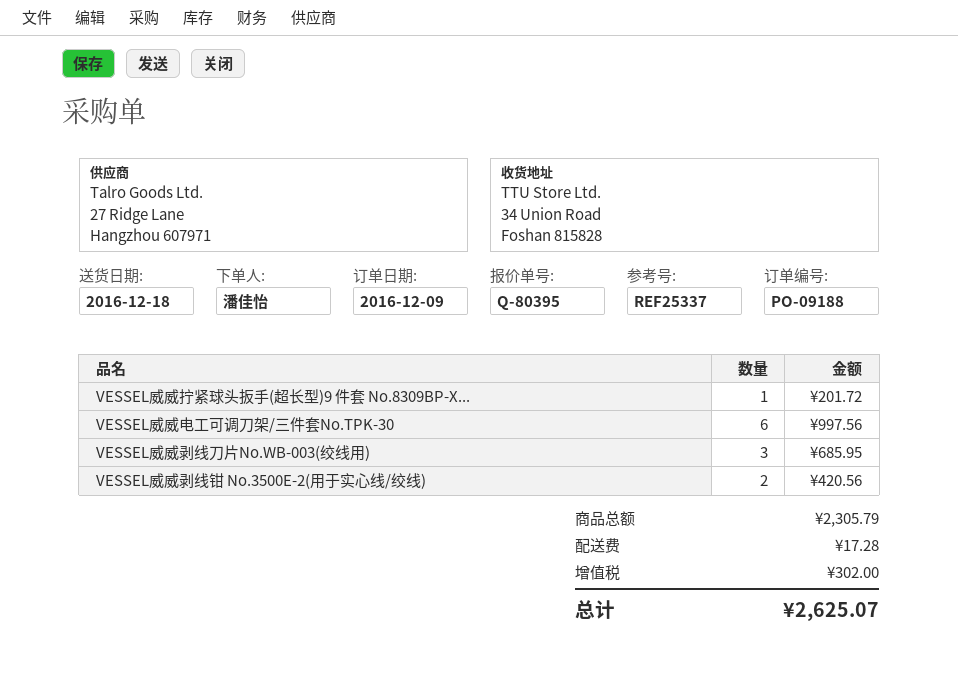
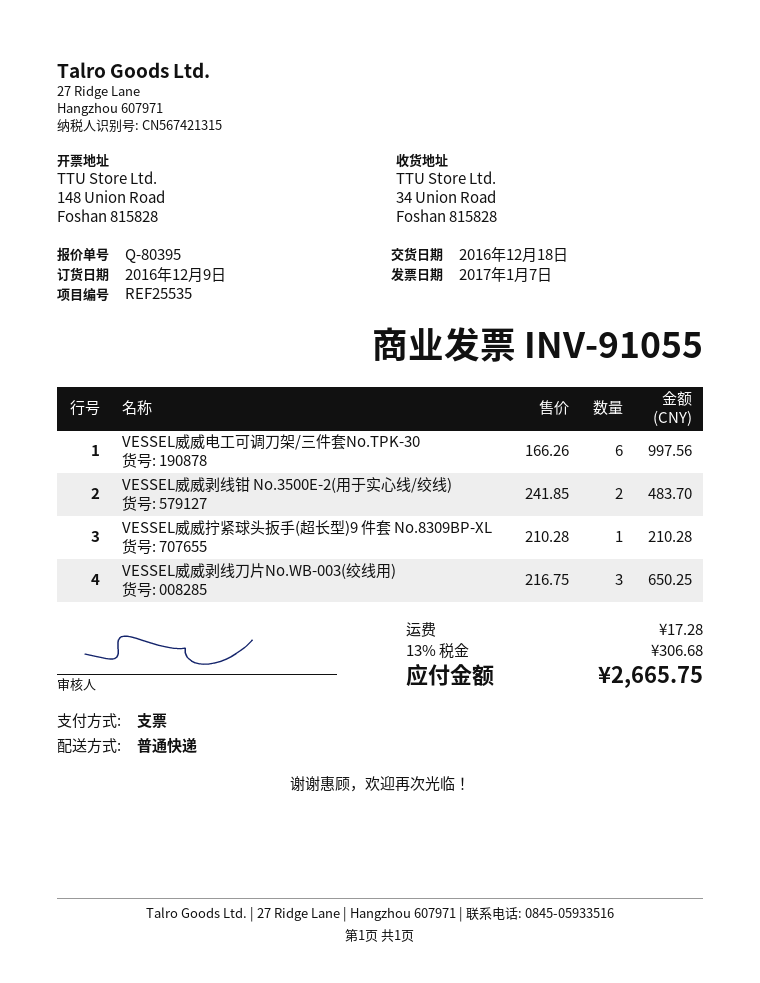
reference: REF25337 -> REF25535
VESSEL威威拧紧球头扳手(超长型)9 件套 No.8309BP-X...: 1 for 201.72 -> 1 for 210.28
VESSEL威威剥线刀片No.WB-003(绞线用): 3 for 685.95 -> 3 for 650.25
VESSEL威威剥线钳 No.3500E-2(用于实心线/绞线): 2 for 420.56 -> 2 for 483.70
tax: 302.00 -> 306.68
total: 2625.07 -> 2665.75

